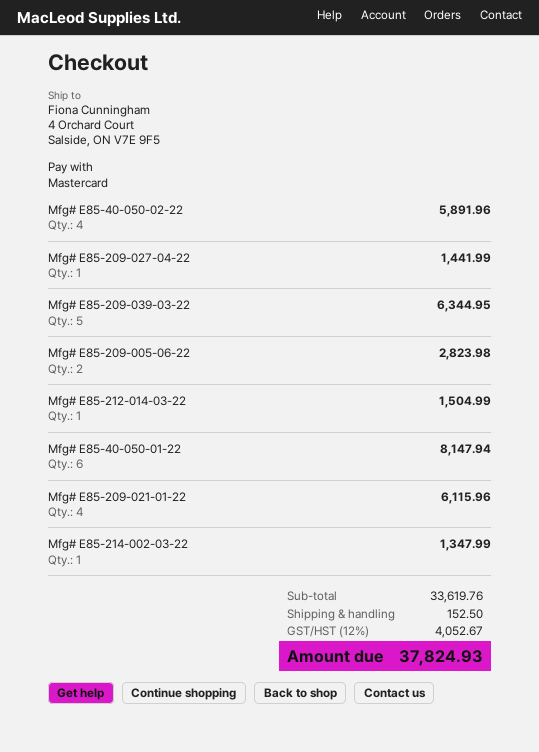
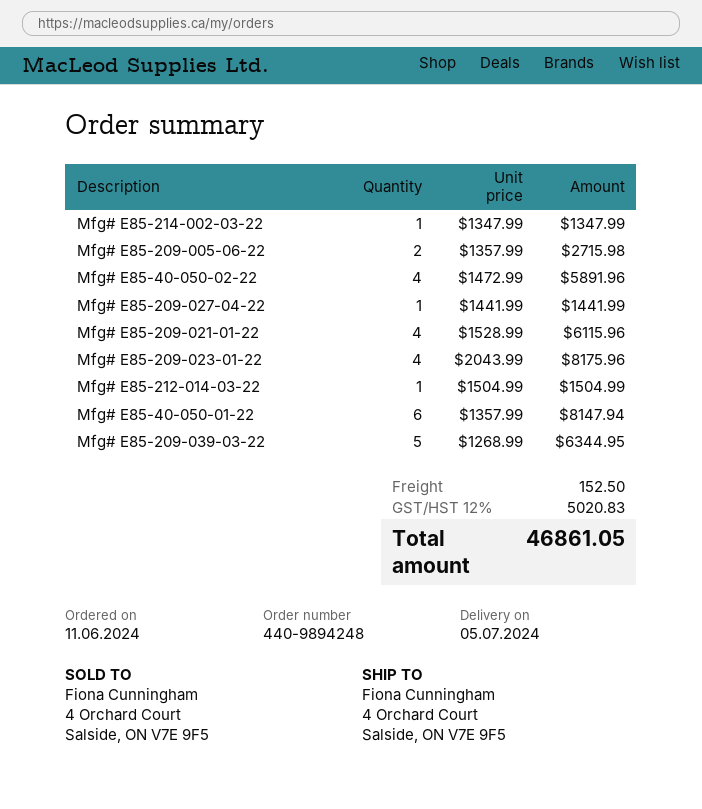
Mfg# E85-209-005-06-22: 2 for 2823.98 -> 2 for 2715.98
Mfg# E85-209-023-01-22: none -> 4 for 8175.96
tax: 12% = 4052.67 -> 12% = 5020.83
total: 37824.93 -> 46861.05

